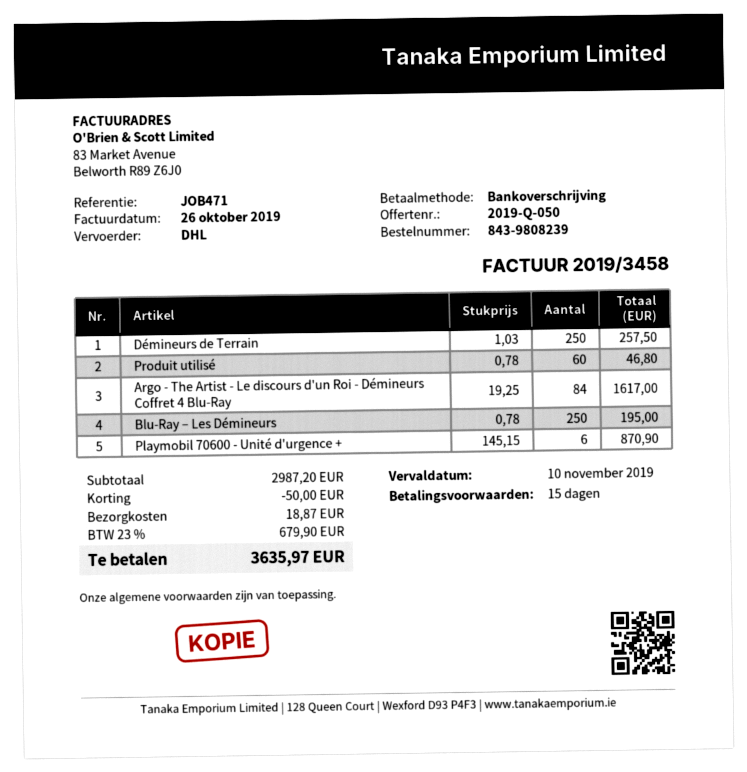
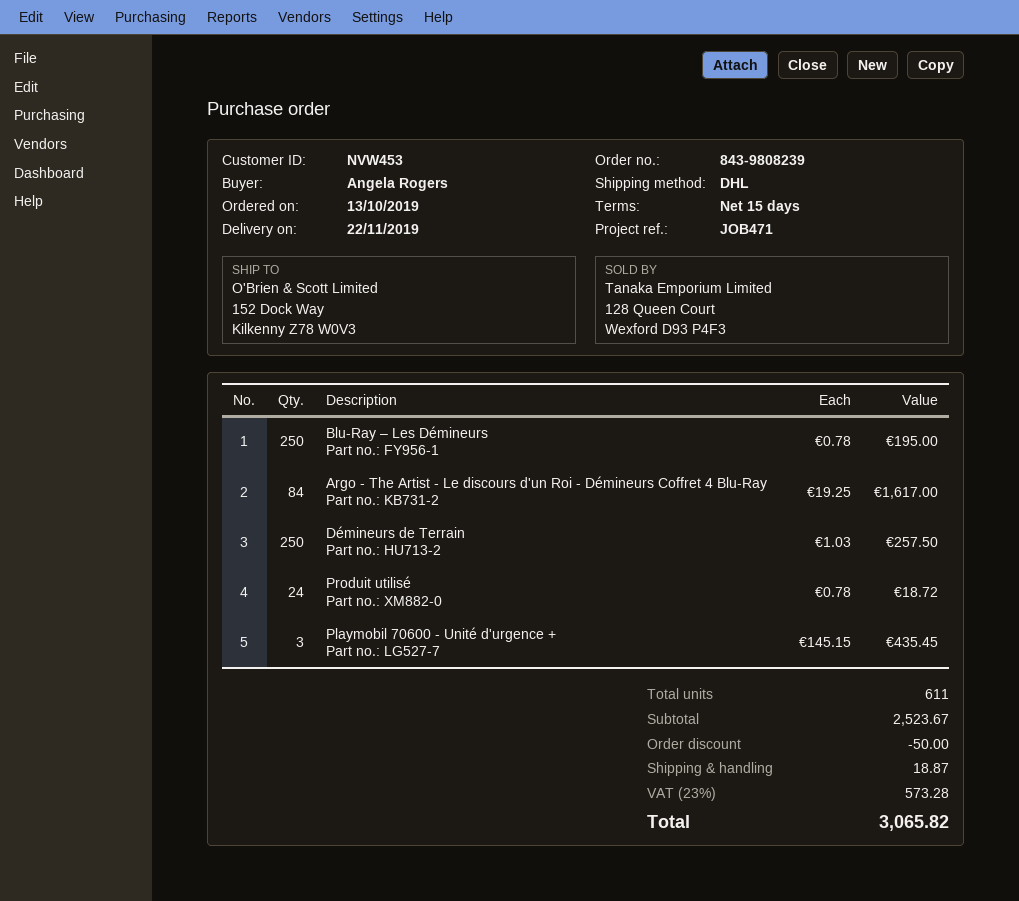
Produit utilisé: 60 x 0.78 = 46.80 -> 24 x 0.78 = 18.72
Playmobil 70600 - Unité d'urgence +: 6 x 145.15 = 870.90 -> 3 x 145.15 = 435.45
subtotal: 2987.20 -> 2523.67
tax: 23% = 679.90 -> 23% = 573.28
total: 3635.97 -> 3065.82

